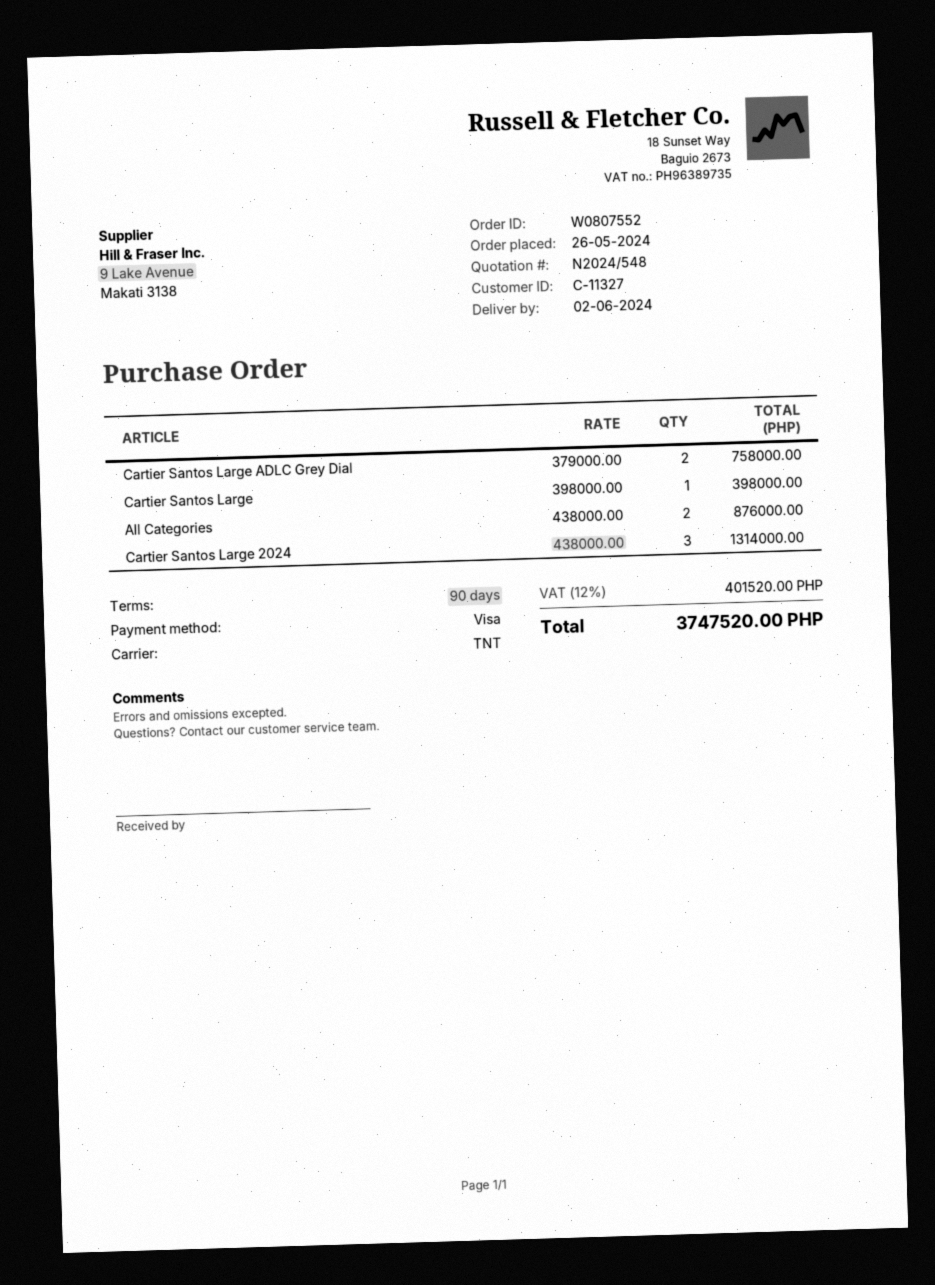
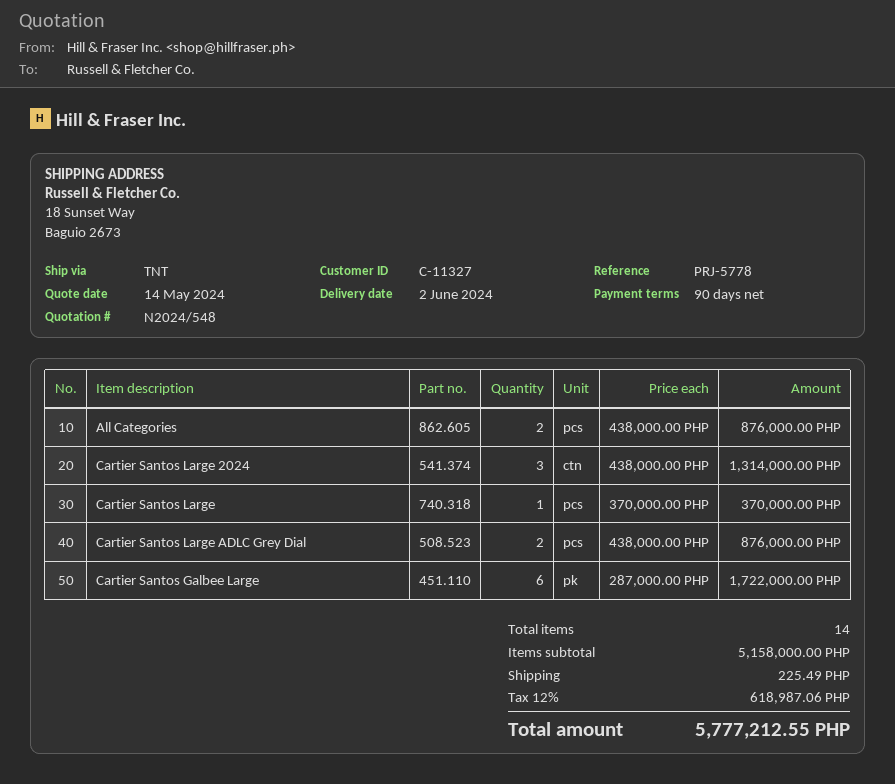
Cartier Santos Large ADLC Grey Dial: 2 x 379000.00 = 758000.00 -> 2 x 438000.00 = 876000.00
Cartier Santos Large: 1 x 398000.00 = 398000.00 -> 1 x 370000.00 = 370000.00
Cartier Santos Galbee Large: none -> 6 x 287000.00 = 1722000.00
shipping: none -> 225.49
tax: 12% = 401520.00 -> 12% = 618987.06
total: 3747520.00 -> 5777212.55

